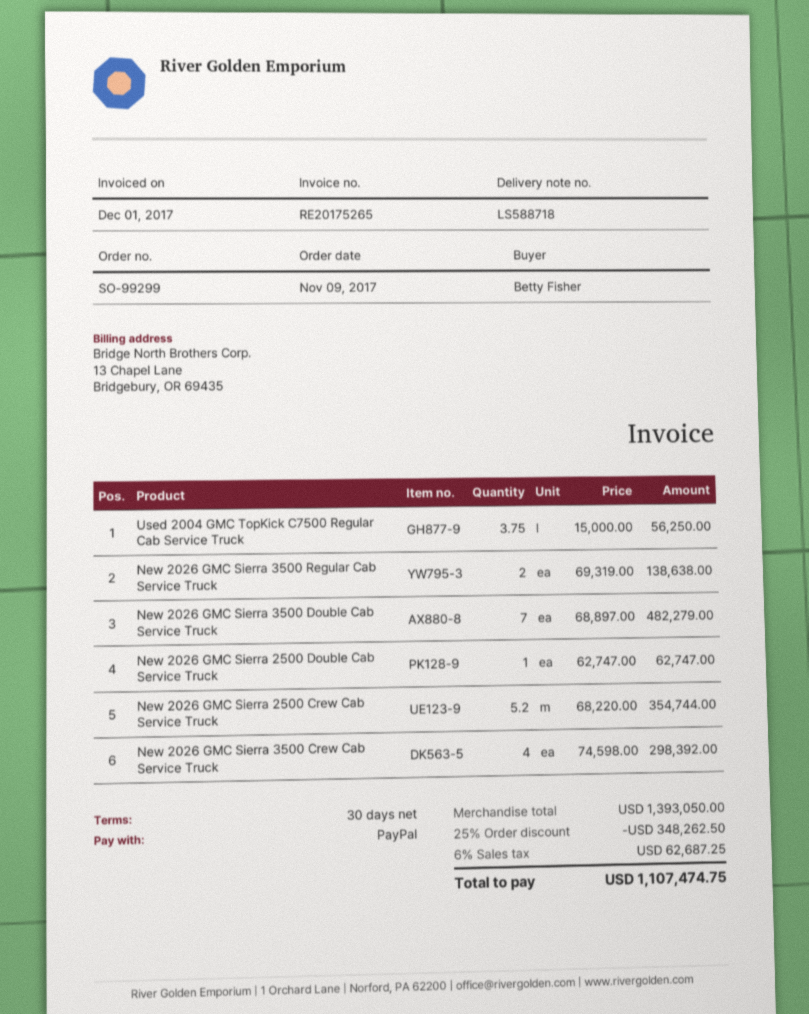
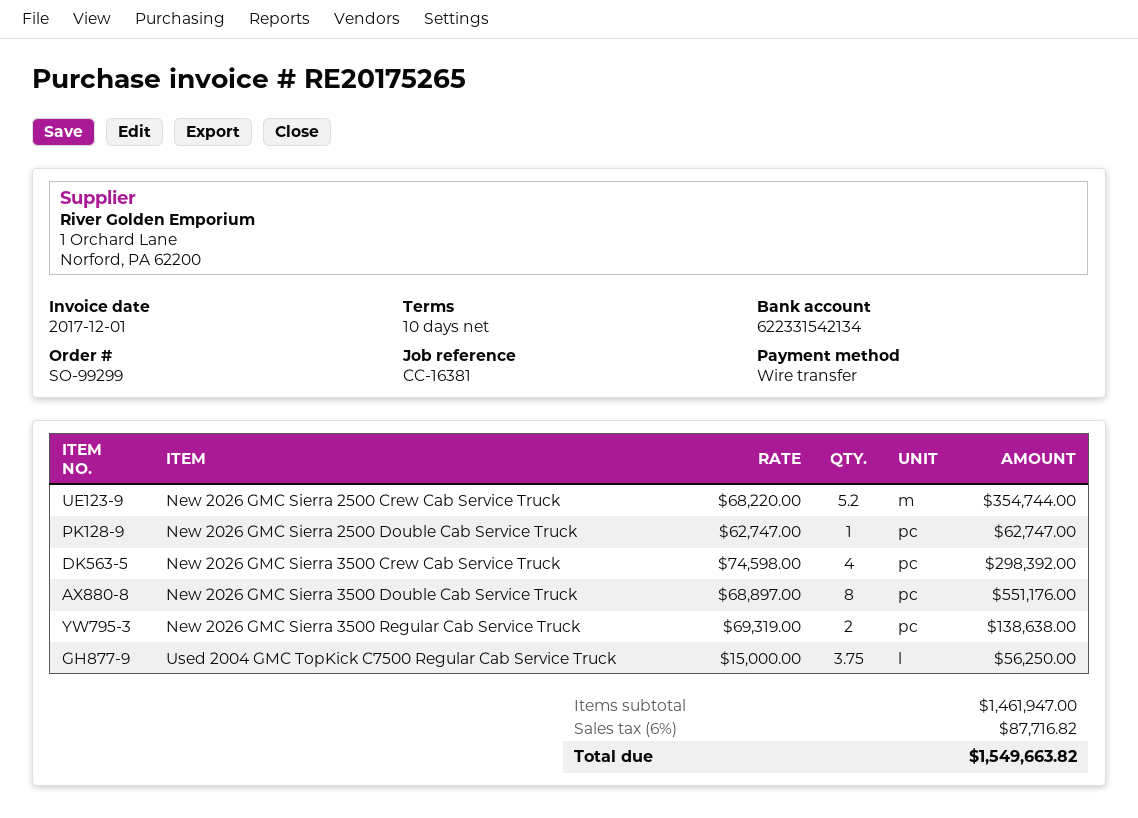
payment terms: 30 days -> 10 days
payment method: PayPal -> bank transfer
New 2026 GMC Sierra 3500 Double Cab Service Truck: 7 x 68897.00 = 482279.00 -> 8 x 68897.00 = 551176.00
subtotal: 1393050.00 -> 1461947.00
discount: 25% = 348262.50 -> none
tax: 6% = 62687.25 -> 6% = 87716.82
total: 1107474.75 -> 1549663.82

